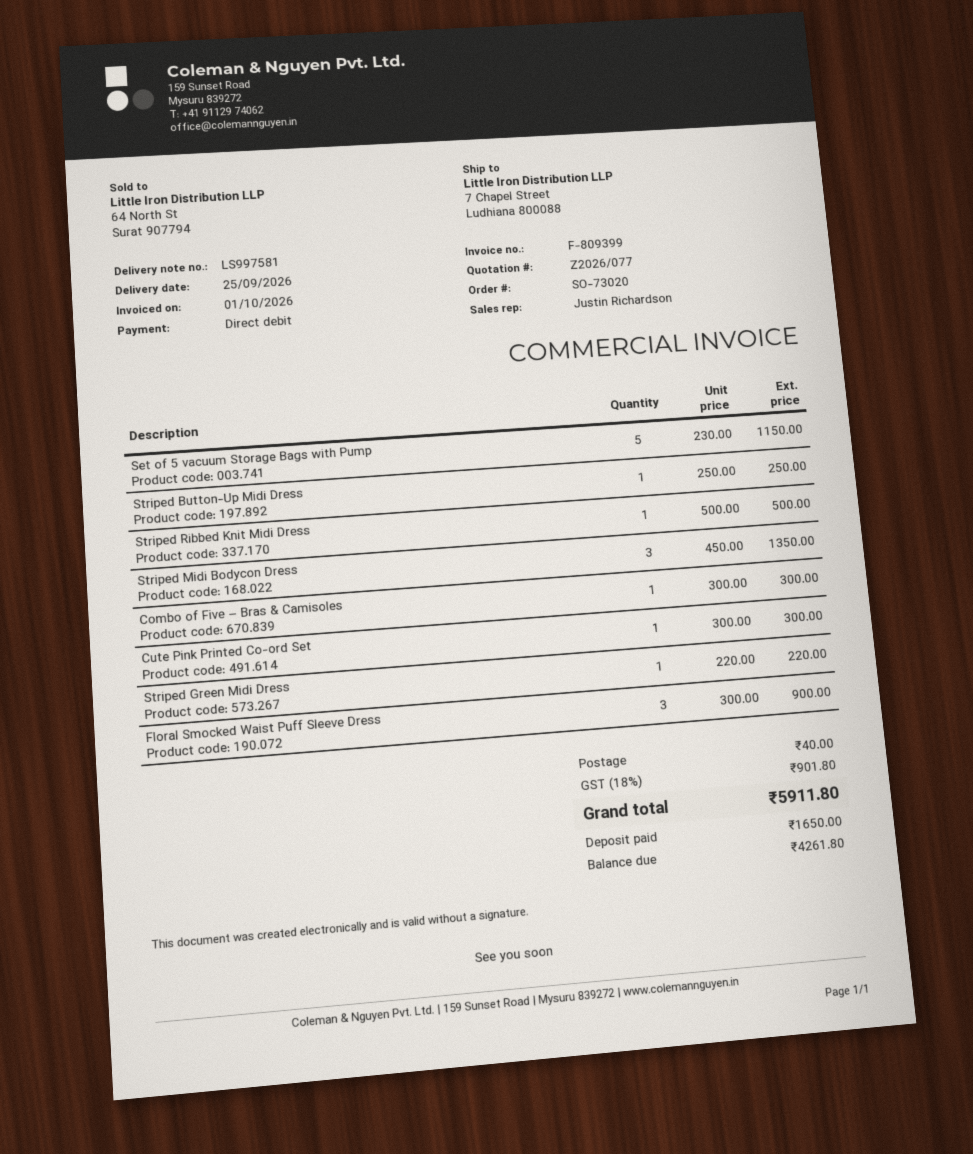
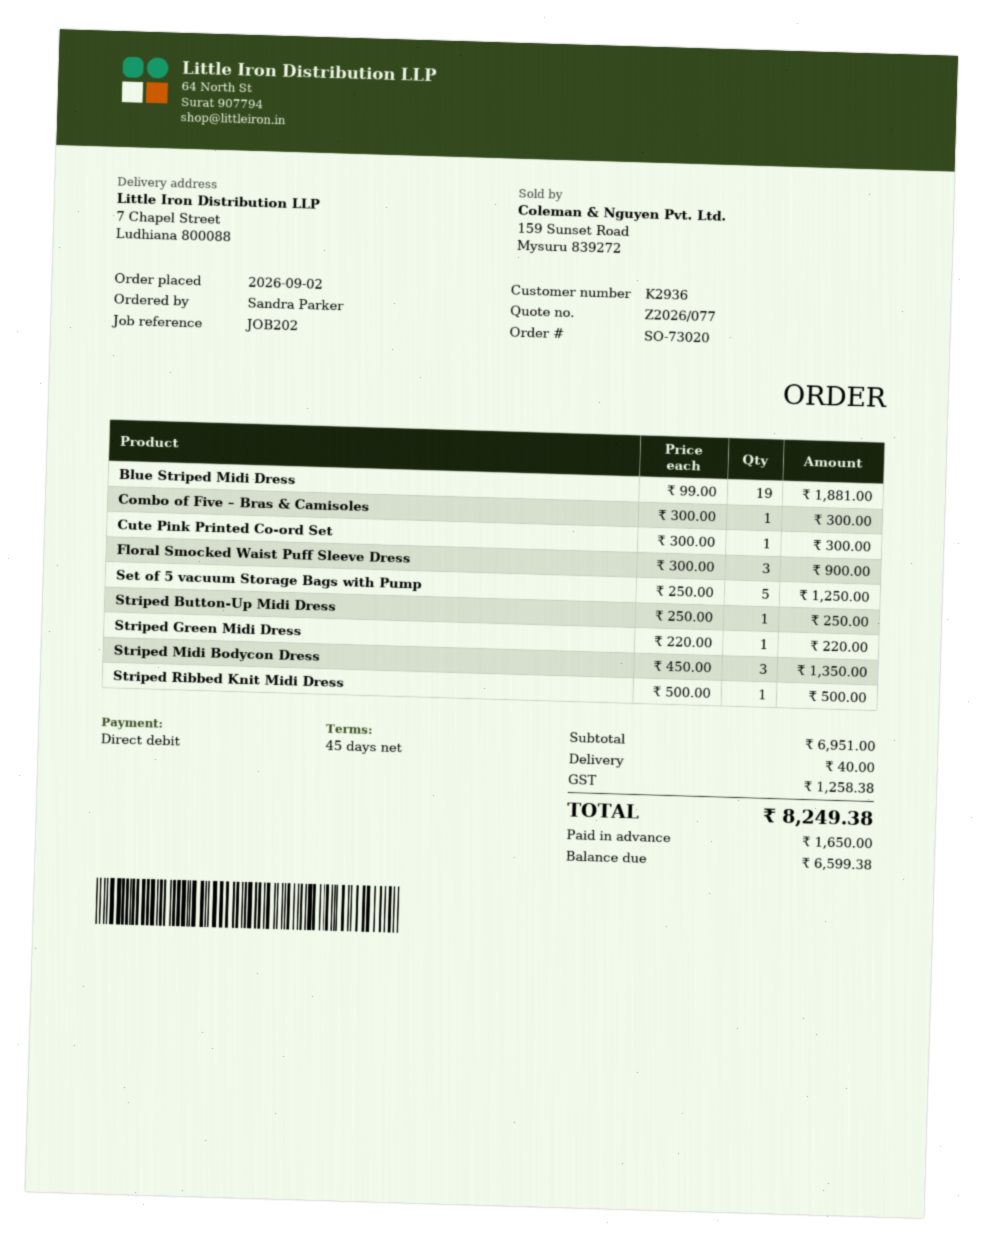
Set of 5 vacuum Storage Bags with Pump: 5 x 230.00 = 1150.00 -> 5 x 250.00 = 1250.00
Blue Striped Midi Dress: none -> 19 x 99.00 = 1881.00
tax: 901.80 -> 1258.38
total: 5911.80 -> 8249.38
balance: 4261.80 -> 6599.38

